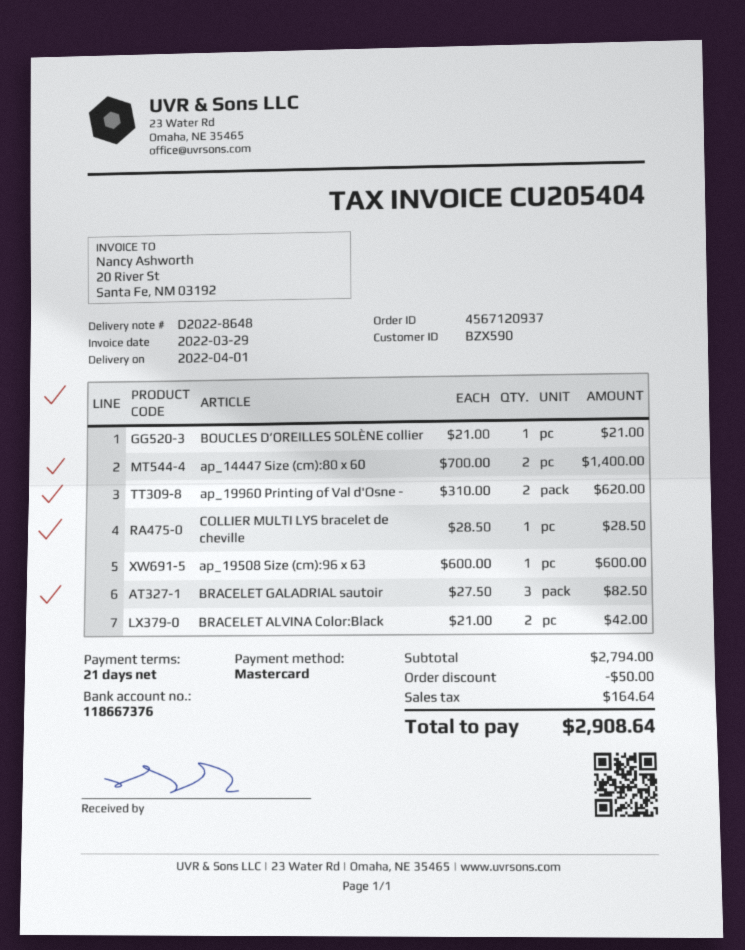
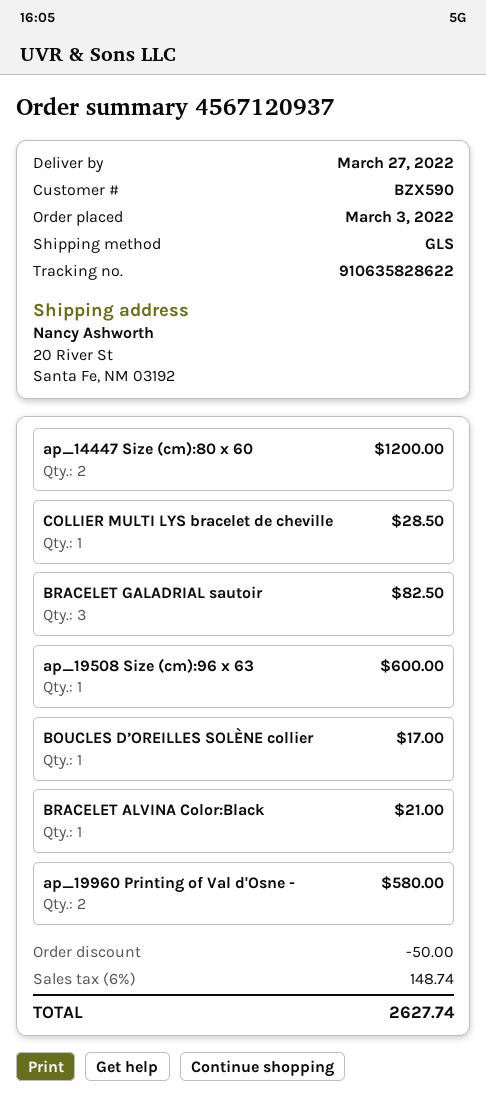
delivery date: 2022-04-01 -> 2022-03-27
BOUCLES D’OREILLES SOLÈNE collier: 1 for 21.00 -> 1 for 17.00
ap_14447 Size (cm):80 x 60: 2 for 1400.00 -> 2 for 1200.00
ap_19960 Printing of Val d'Osne -: 2 for 620.00 -> 2 for 580.00
BRACELET ALVINA Color:Black: 2 for 42.00 -> 1 for 21.00
tax: 164.64 -> 148.74
total: 2908.64 -> 2627.74

